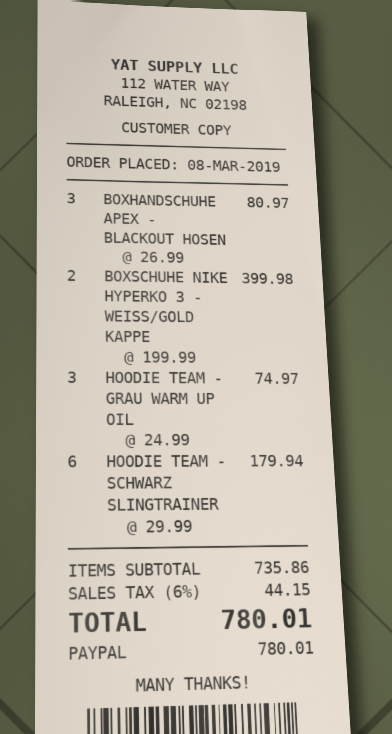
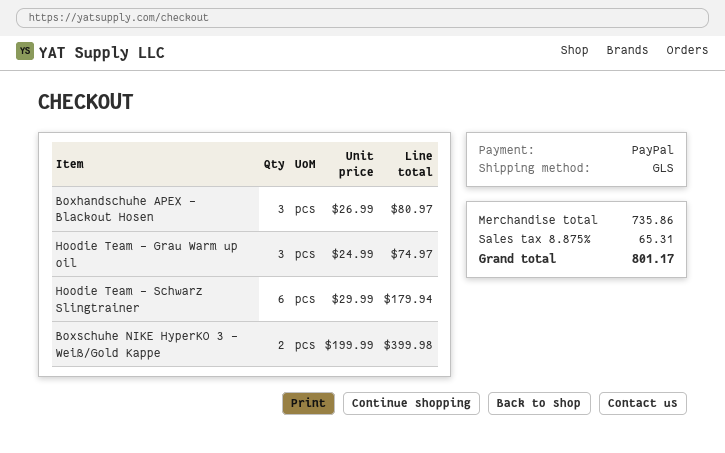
tax: 6% = 44.15 -> 8.875% = 65.31
total: 780.01 -> 801.17

